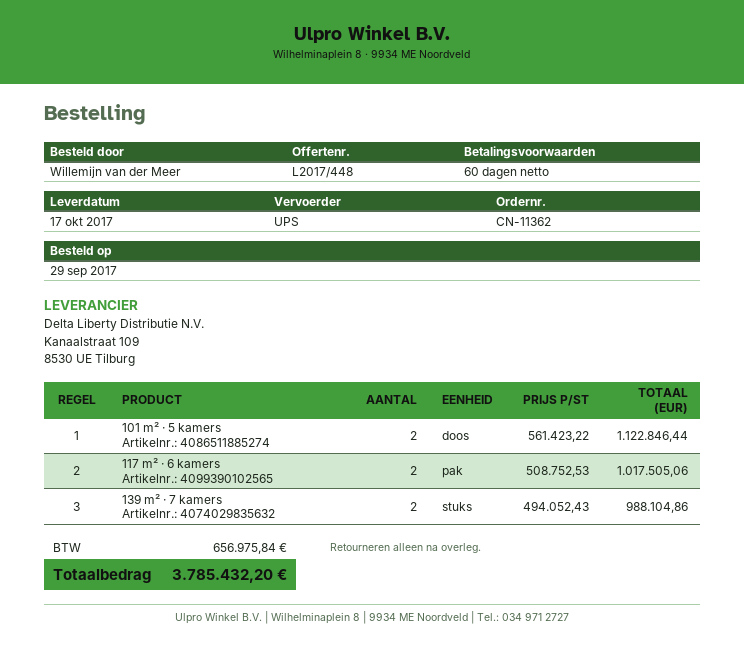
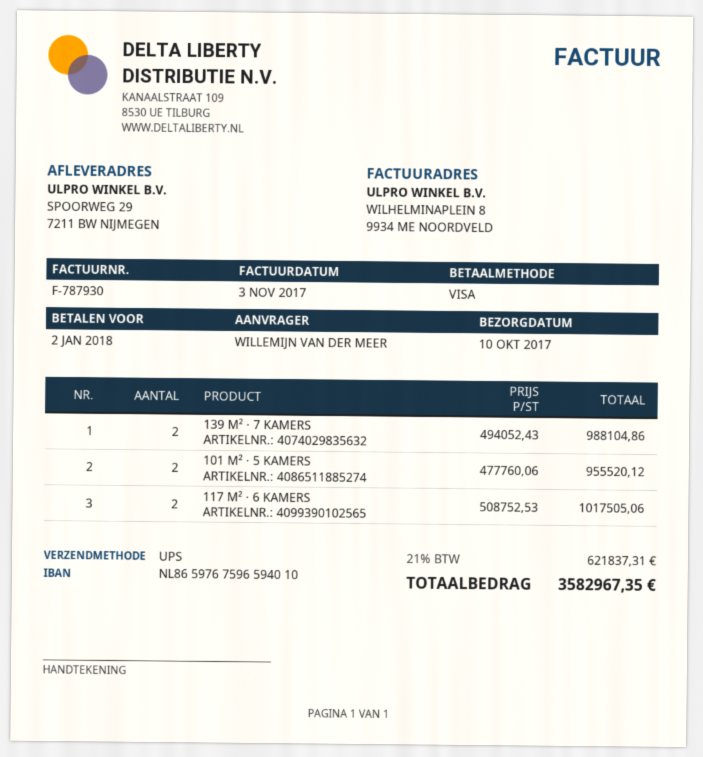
delivery date: 2017-10-17 -> 2017-10-10
101 m² · 5 kamers: 2 x 561423.22 = 1122846.44 -> 2 x 477760.06 = 955520.12
tax: 656975.84 -> 621837.31
total: 3785432.20 -> 3582967.35

